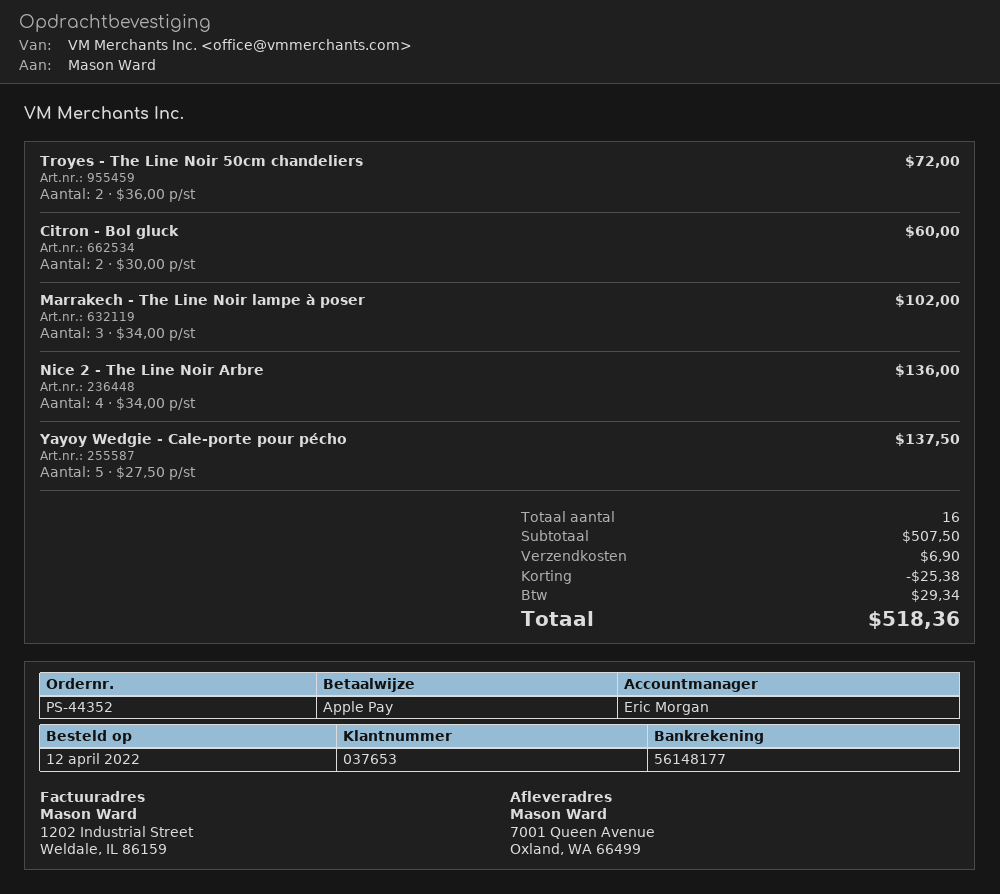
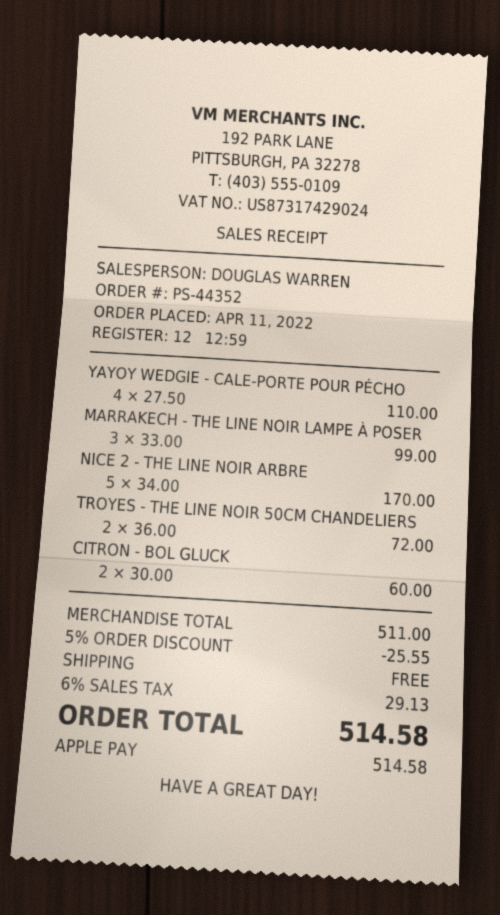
order date: 2022-04-12 -> 2022-04-11
sales rep: Eric Morgan -> DOUGLAS WARREN
Marrakech - The Line Noir lampe à poser: 3 x 34.00 = 102.00 -> 3 x 33.00 = 99.00
Nice 2 - The Line Noir Arbre: 4 x 34.00 = 136.00 -> 5 x 34.00 = 170.00
Yayoy Wedgie - Cale-porte pour pécho: 5 x 27.50 = 137.50 -> 4 x 27.50 = 110.00
subtotal: 507.50 -> 511.00
discount: 25.38 -> 25.55
shipping: 6.90 -> 0.00
tax: 29.34 -> 29.13
total: 518.36 -> 514.58

